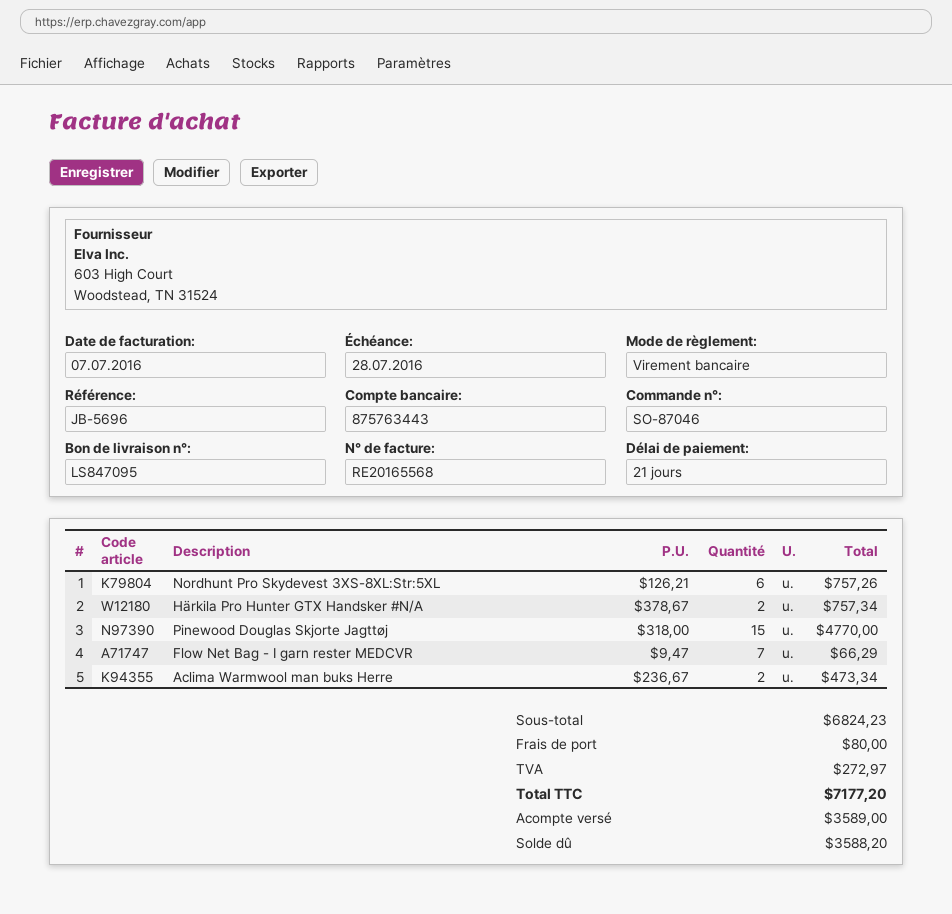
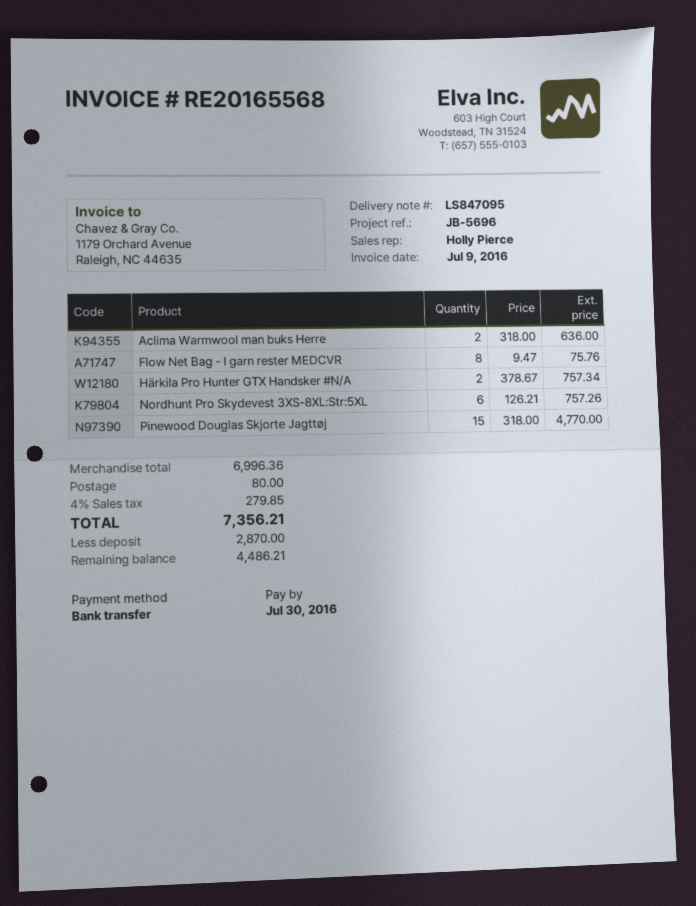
invoice date: 2016-07-07 -> 2016-07-09
due date: 2016-07-28 -> 2016-07-30
Flow Net Bag - I garn rester MEDCVR: 7 x 9.47 = 66.29 -> 8 x 9.47 = 75.76
Aclima Warmwool man buks Herre: 2 x 236.67 = 473.34 -> 2 x 318.00 = 636.00
subtotal: 6824.23 -> 6996.36
tax: 272.97 -> 279.85
total: 7177.20 -> 7356.21
deposit: 3589.00 -> 2870.00
balance: 3588.20 -> 4486.21

